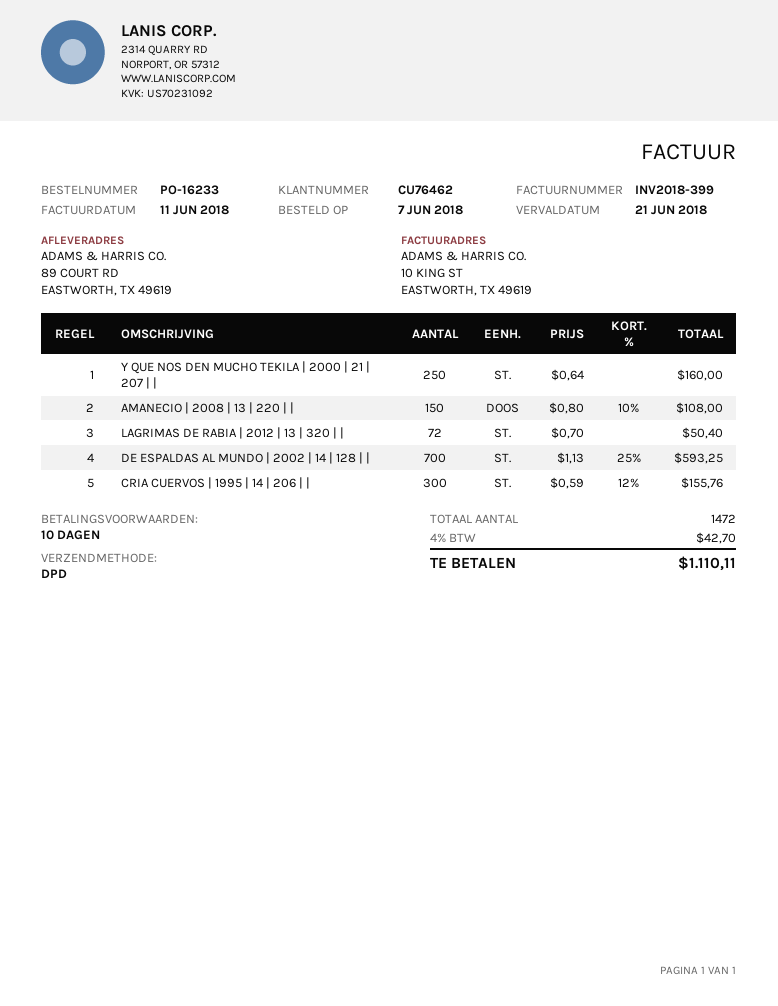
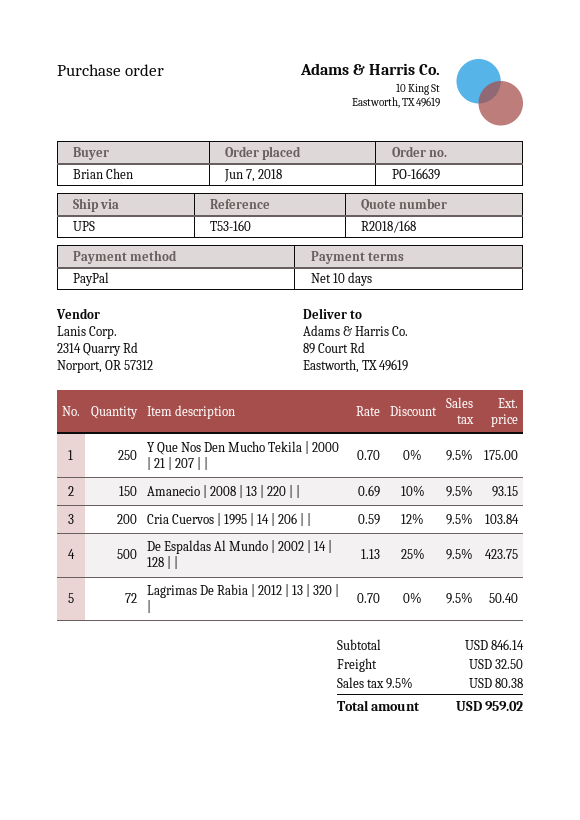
order number: PO-16233 -> PO-16639
shipping method: DPD -> UPS
Y QUE NOS DEN MUCHO TEKILA | 2000 | 21 | 207 | |: 250 x 0.64 = 160.00 -> 250 x 0.70 = 175.00
AMANECIO | 2008 | 13 | 220 | |: 150 x 0.80 - 10% = 108.00 -> 150 x 0.69 - 10% = 93.15
DE ESPALDAS AL MUNDO | 2002 | 14 | 128 | |: 700 x 1.13 - 25% = 593.25 -> 500 x 1.13 - 25% = 423.75
CRIA CUERVOS | 1995 | 14 | 206 | |: 300 x 0.59 - 12% = 155.76 -> 200 x 0.59 - 12% = 103.84
shipping: none -> 32.50
tax: 4% = 42.70 -> 9.5% = 80.38
total: 1110.11 -> 959.02

